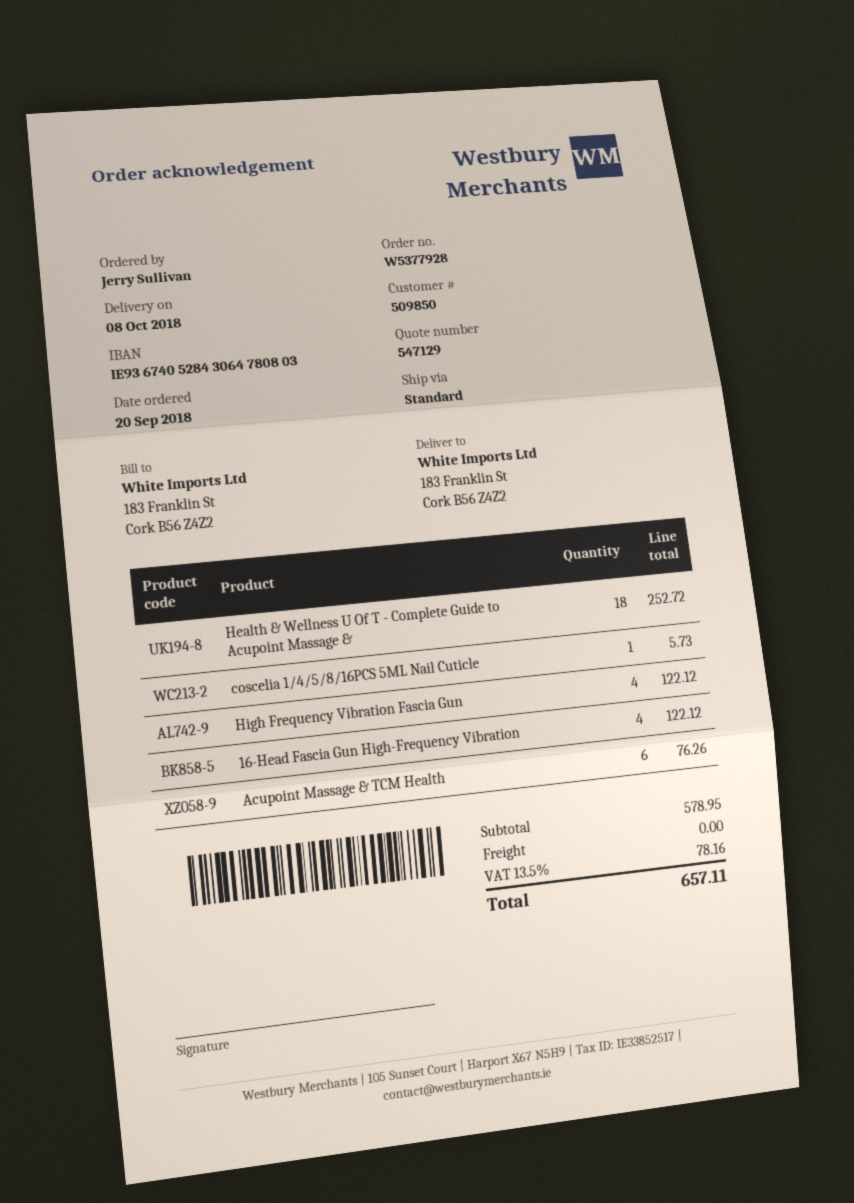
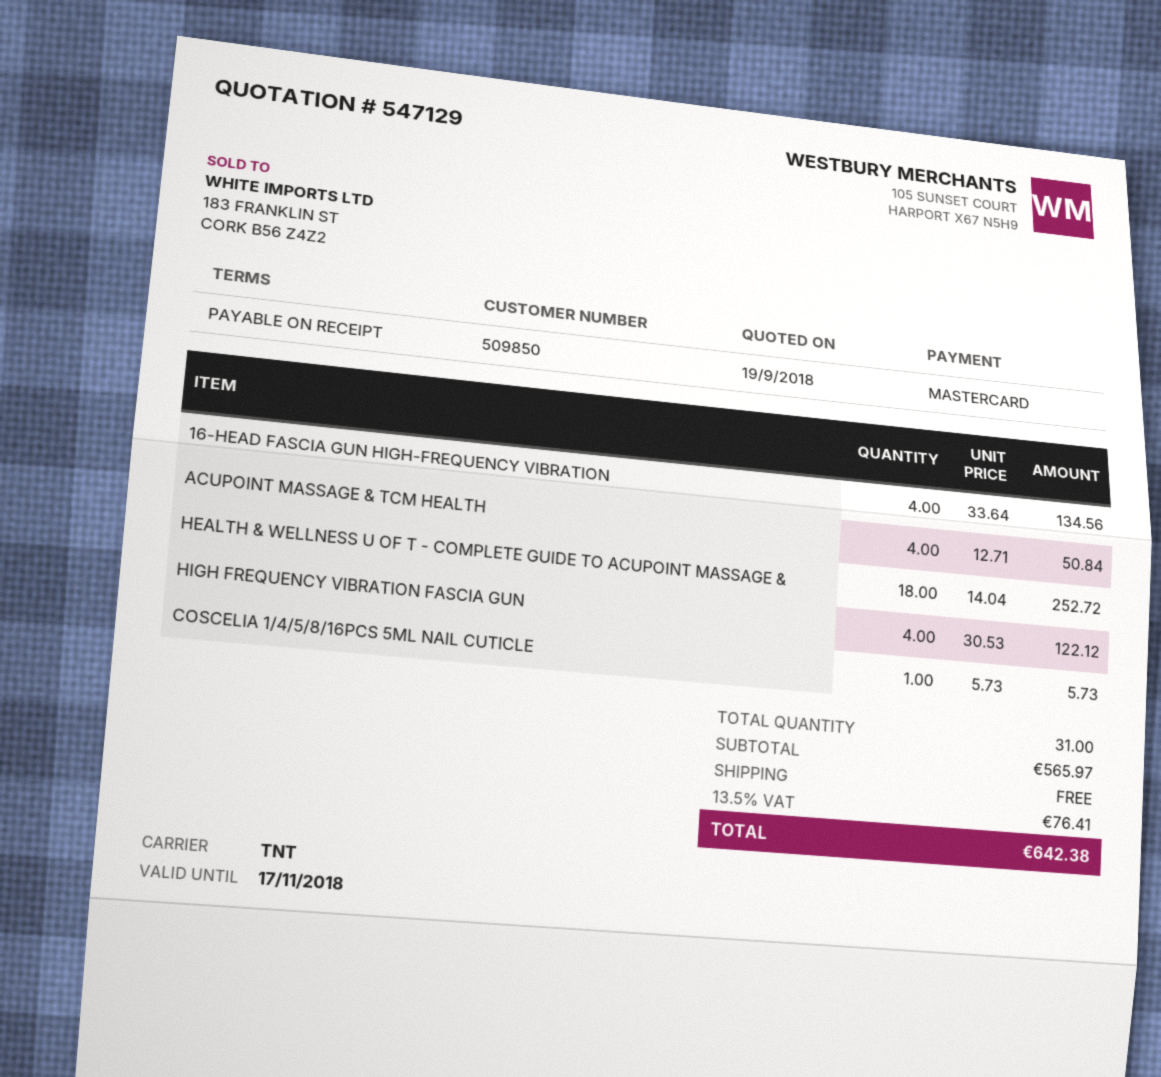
shipping method: standard -> TNT
16-Head Fascia Gun High-Frequency Vibration: 4 for 122.12 -> 4 for 134.56
Acupoint Massage & TCM Health: 6 for 76.26 -> 4 for 50.84
subtotal: 578.95 -> 565.97
tax: 13.5% = 78.16 -> 13.5% = 76.41
total: 657.11 -> 642.38

